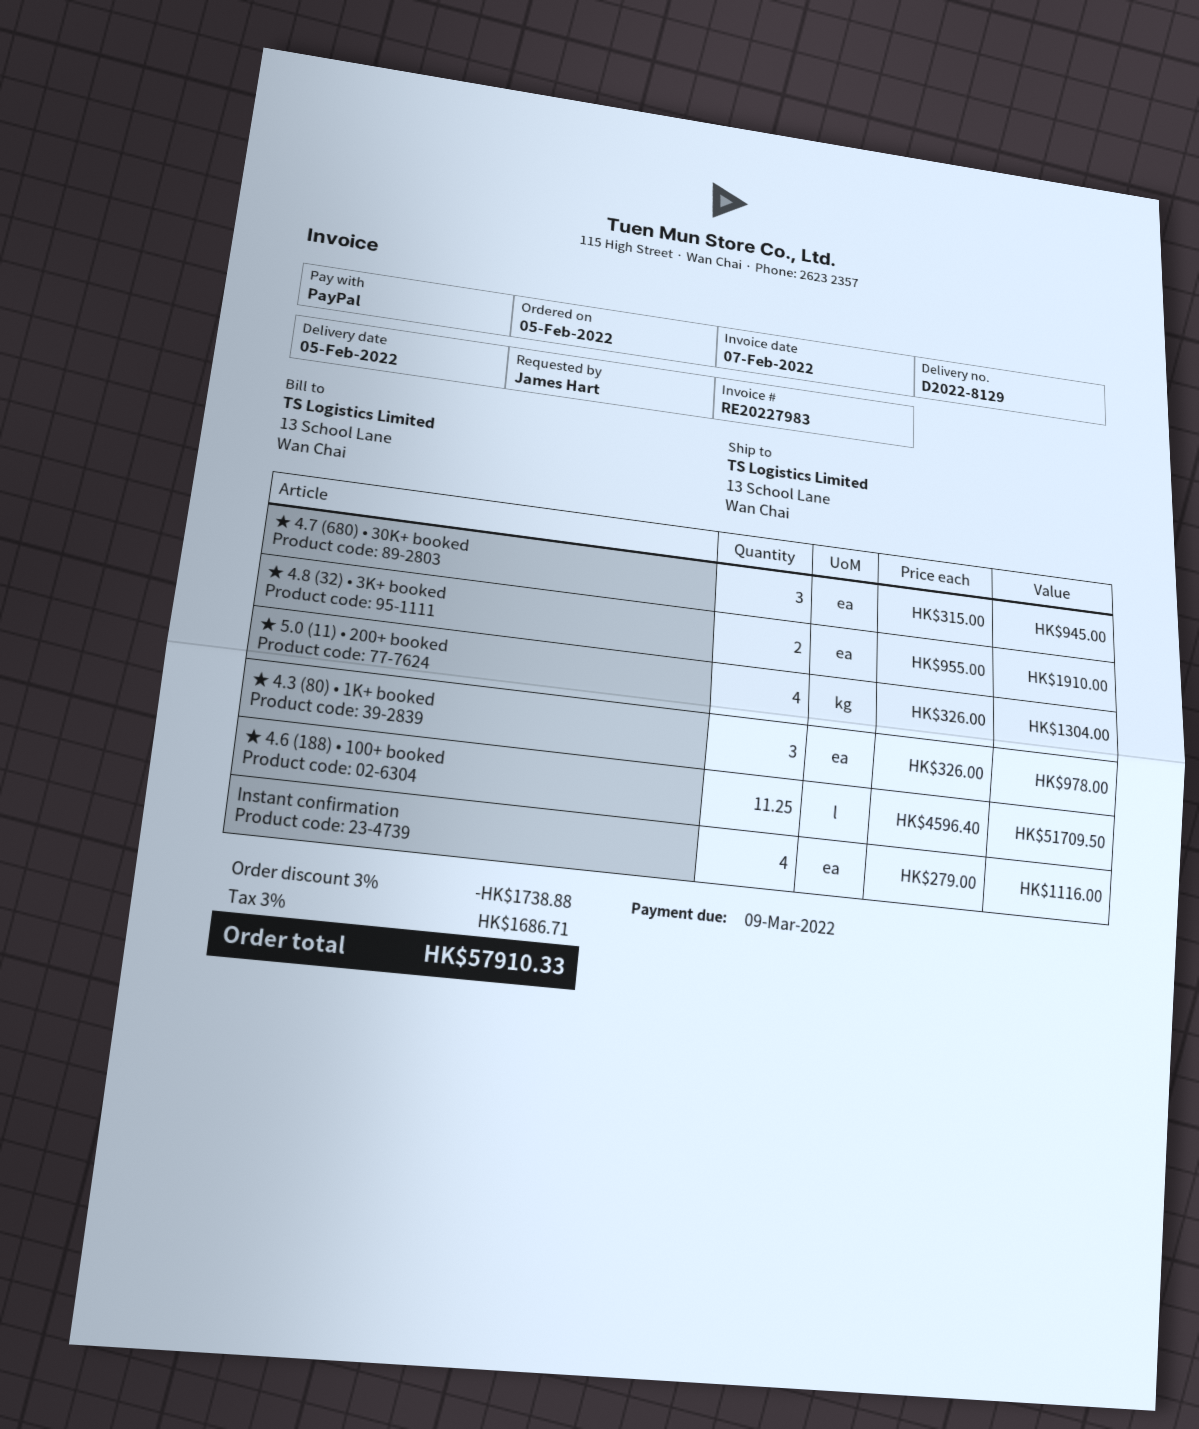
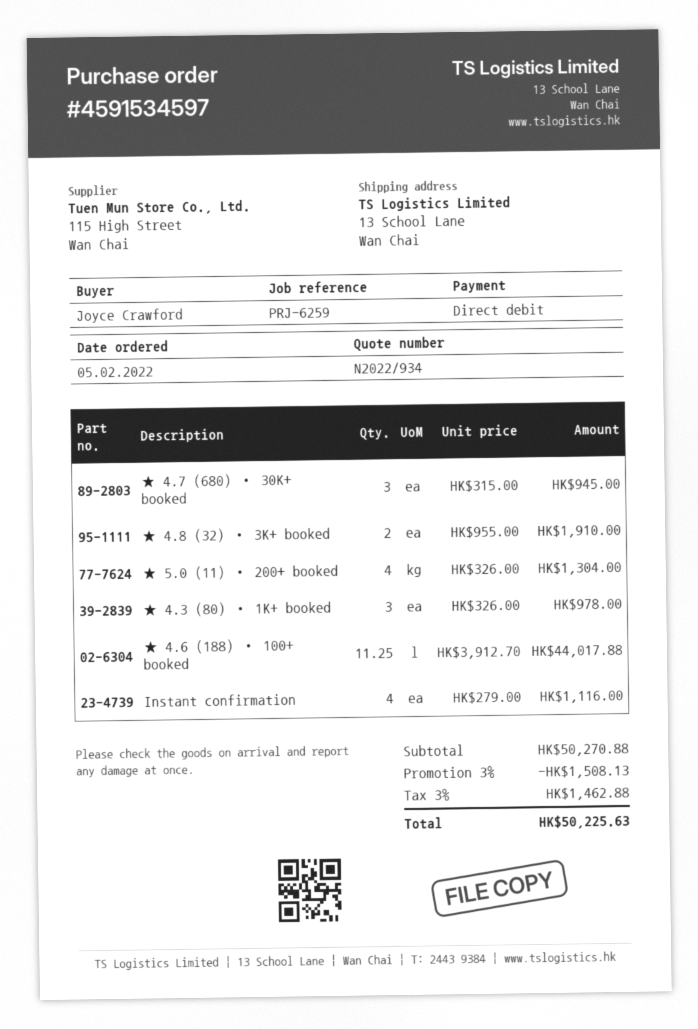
ordered by: James Hart -> Joyce Crawford
payment method: PayPal -> direct debit
★ 4.6 (188) • 100+ booked: 11.25 x 4596.40 = 51709.50 -> 11.25 x 3912.70 = 44017.88
discount: 3% = 1738.88 -> 3% = 1508.13
tax: 3% = 1686.71 -> 3% = 1462.88
total: 57910.33 -> 50225.63

